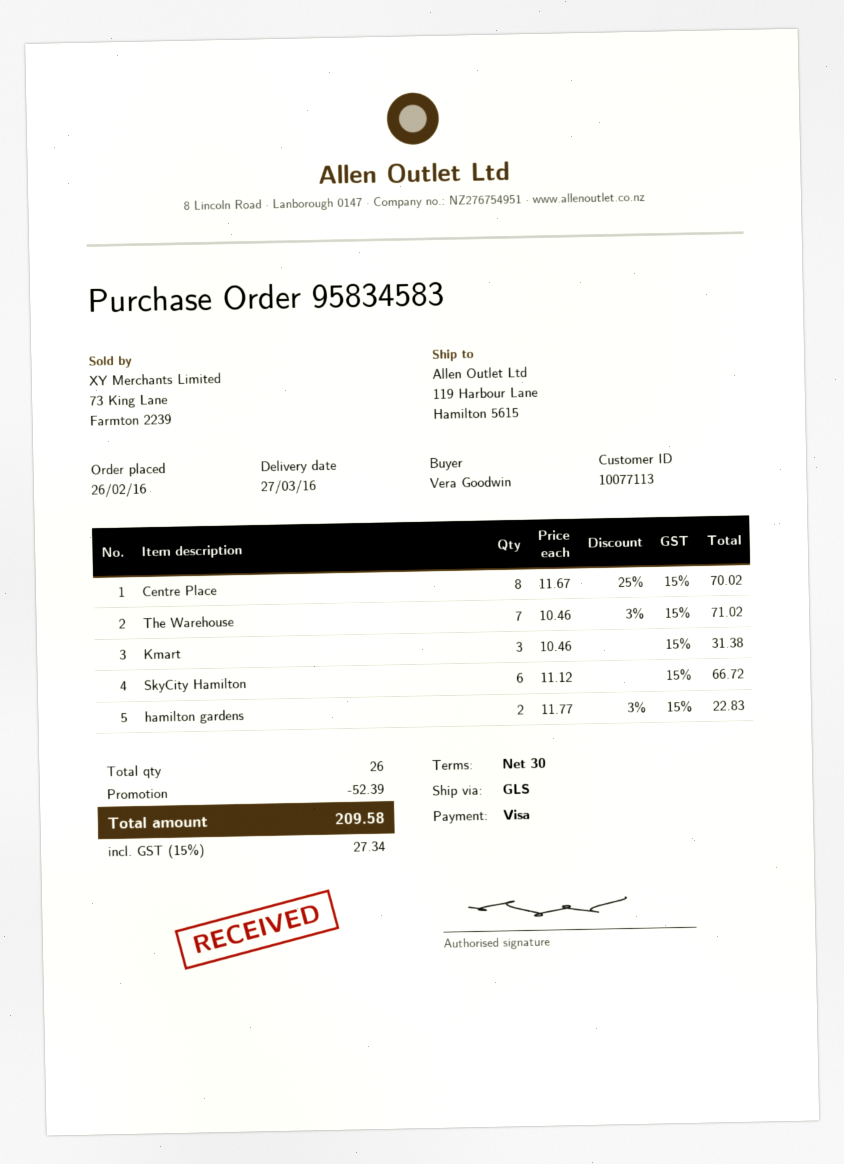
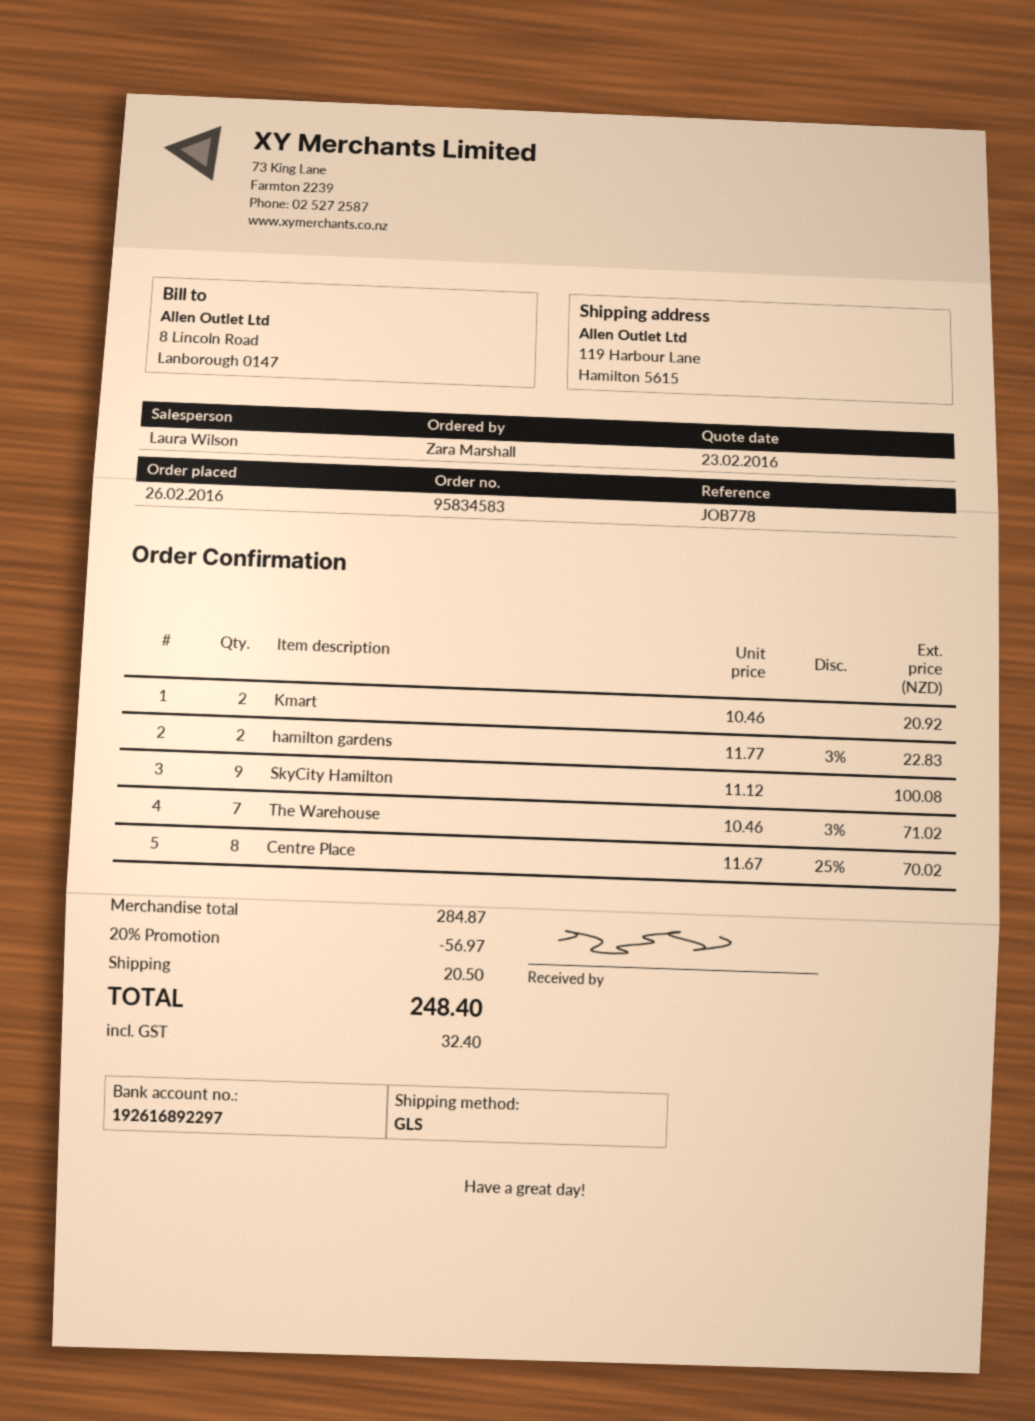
ordered by: Vera Goodwin -> Zara Marshall
Kmart: 3 x 10.46 = 31.38 -> 2 x 10.46 = 20.92
SkyCity Hamilton: 6 x 11.12 = 66.72 -> 9 x 11.12 = 100.08
discount: 52.39 -> 56.97
shipping: none -> 20.50
tax: 27.34 -> 32.40
total: 209.58 -> 248.40

